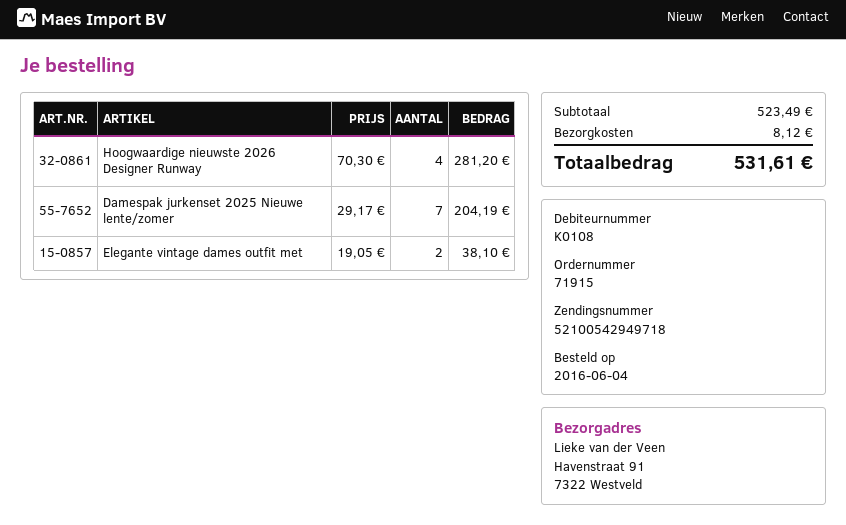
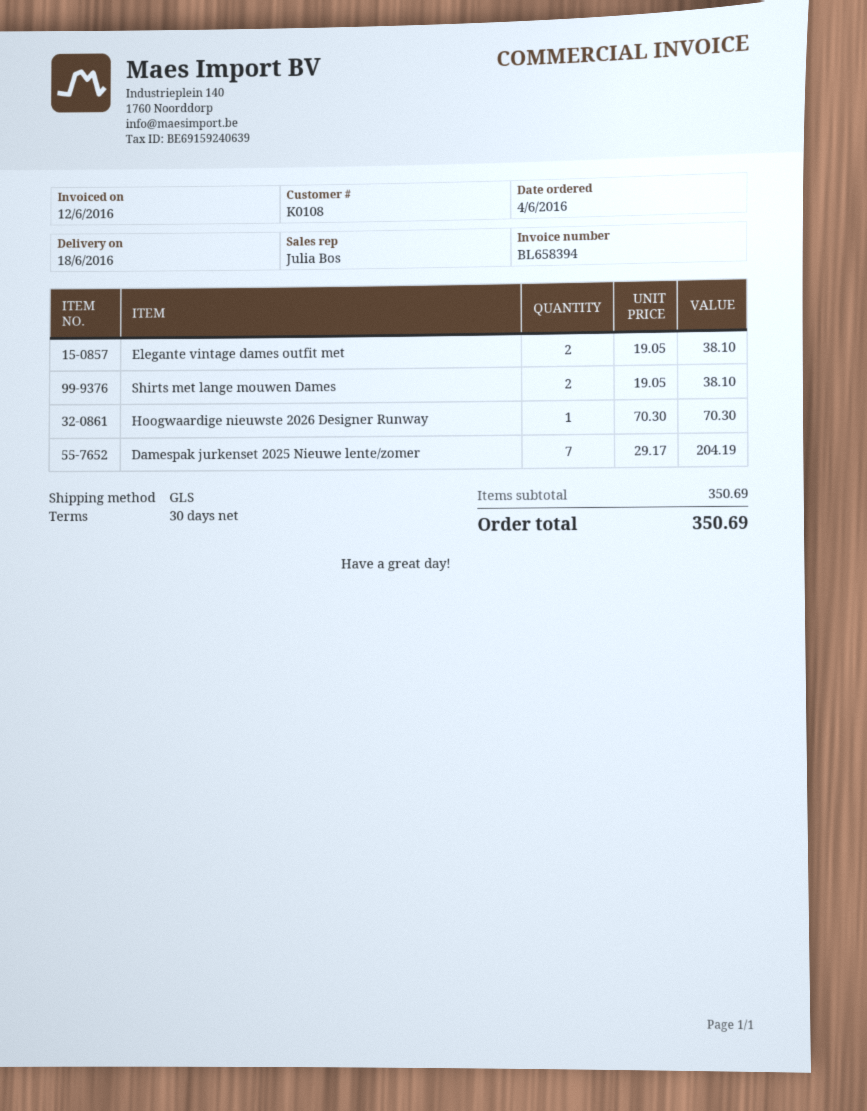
Hoogwaardige nieuwste 2026 Designer Runway: 4 x 70.30 = 281.20 -> 1 x 70.30 = 70.30
Shirts met lange mouwen Dames: none -> 2 x 19.05 = 38.10
subtotal: 523.49 -> 350.69
shipping: 8.12 -> none
total: 531.61 -> 350.69

